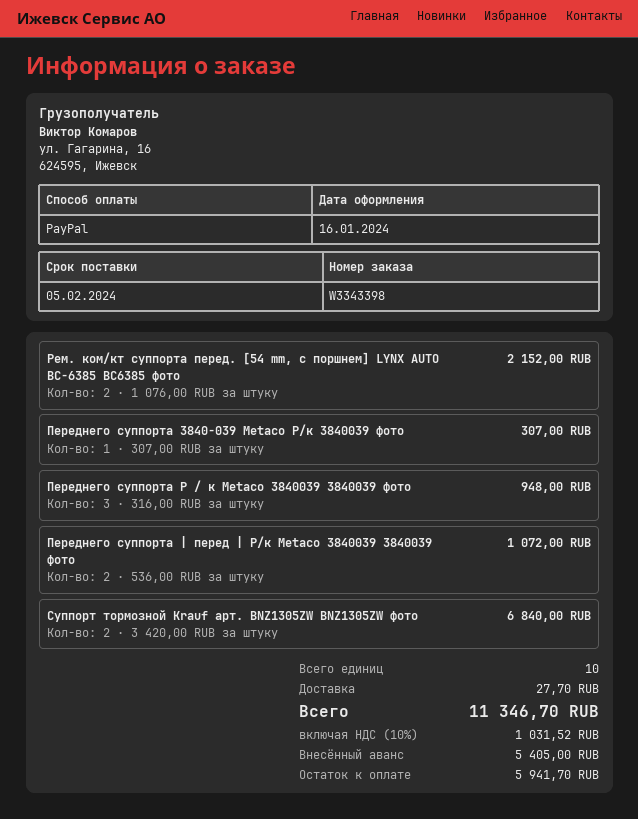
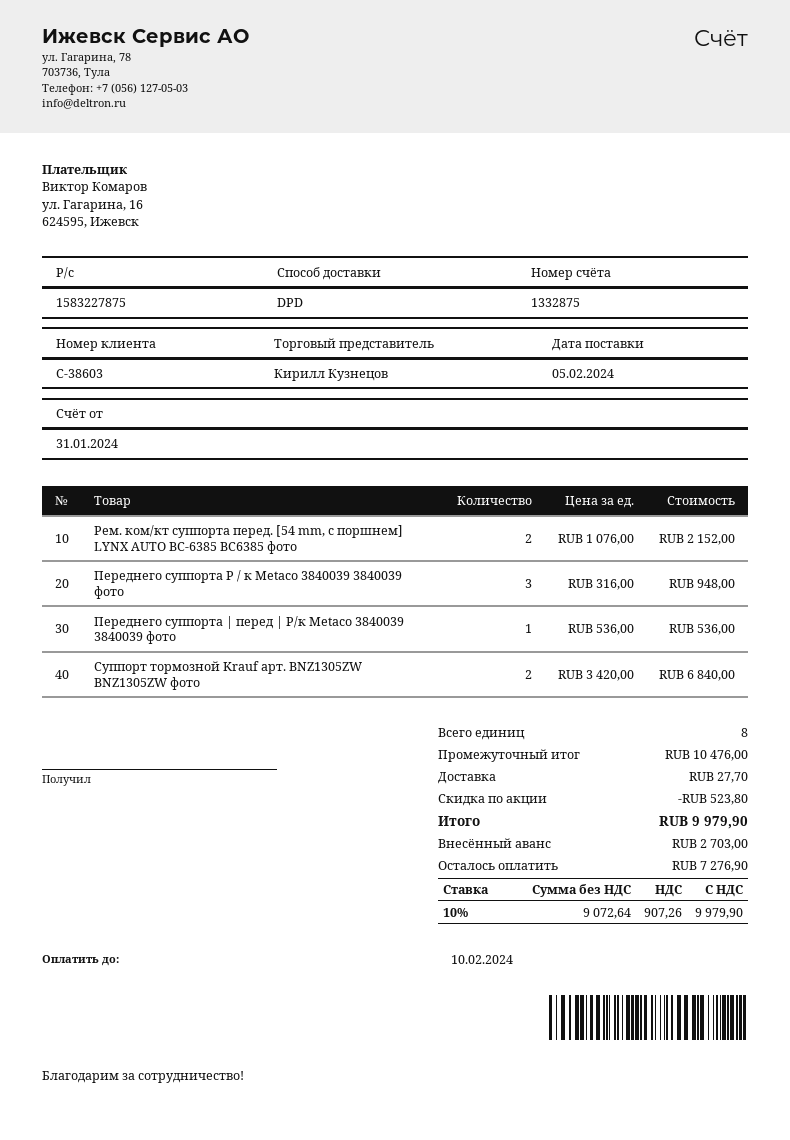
Переднего суппорта 3840-039 Metaco Р/к 3840039 фото: 1 x 307.00 = 307.00 -> none
Переднего суппорта | перед | Р/к Metaco 3840039 3840039 фото: 2 x 536.00 = 1072.00 -> 1 x 536.00 = 536.00
total quantity: 10 -> 8
discount: none -> 523.80
tax: 10% = 1031.52 -> 10% = 907.26
total: 11346.70 -> 9979.90
deposit: 5405.00 -> 2703.00
balance: 5941.70 -> 7276.90

